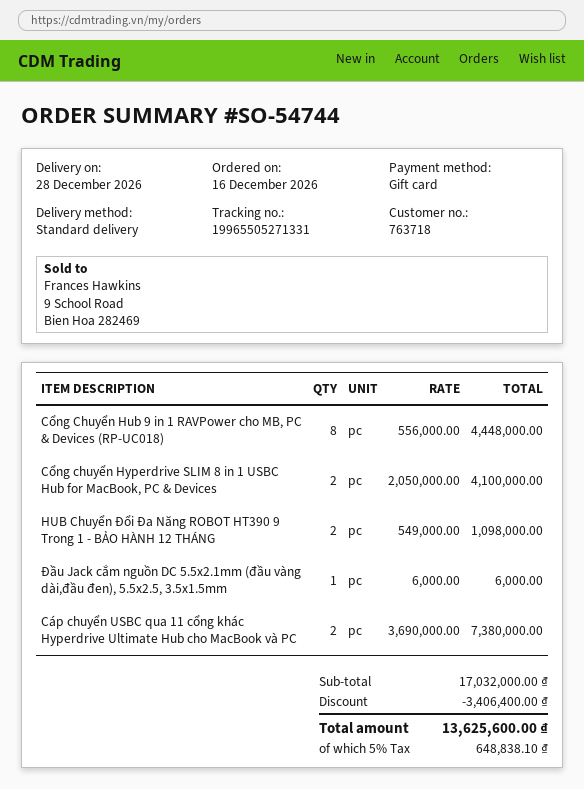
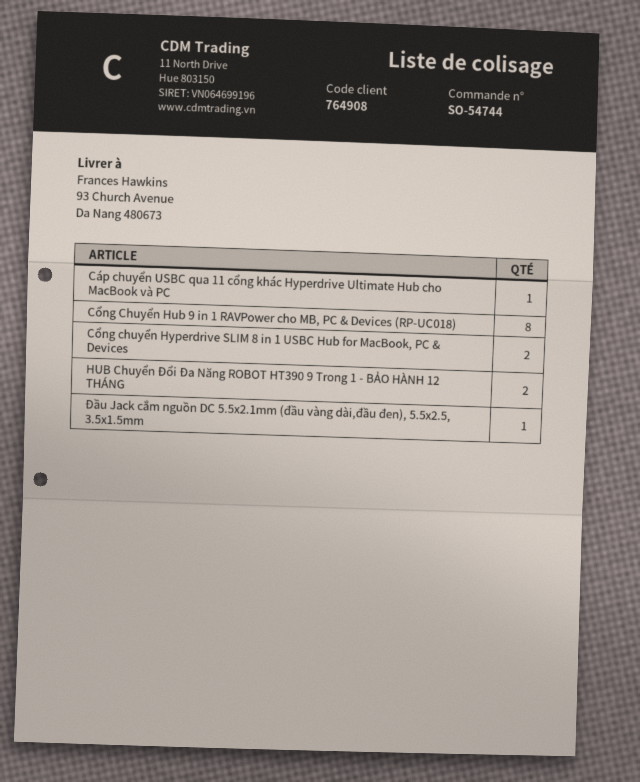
customer number: 763718 -> 764908
Cáp chuyển USBC qua 11 cổng khác Hyperdrive Ultimate Hub cho MacBook và PC: 2 -> 1

